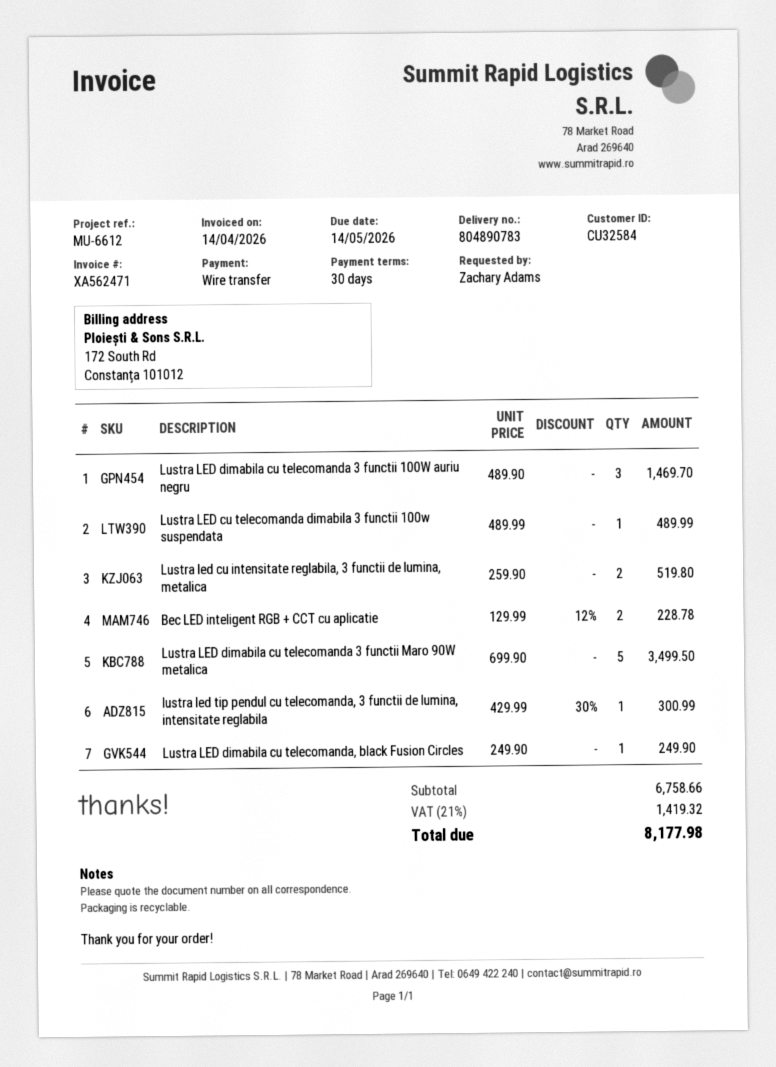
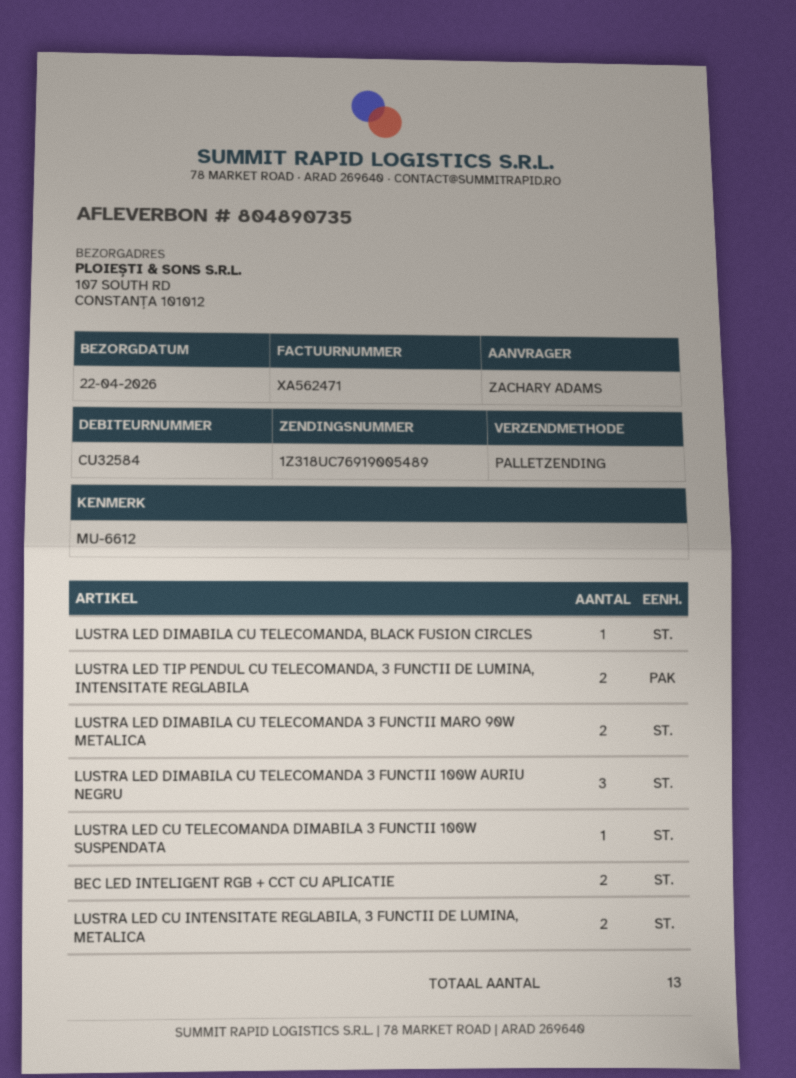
delivery note number: 804890783 -> 804890735
Lustra LED dimabila cu telecomanda 3 functii Maro 90W metalica: 5 -> 2
lustra led tip pendul cu telecomanda, 3 functii de lumina, intensitate reglabila: 1 -> 2

